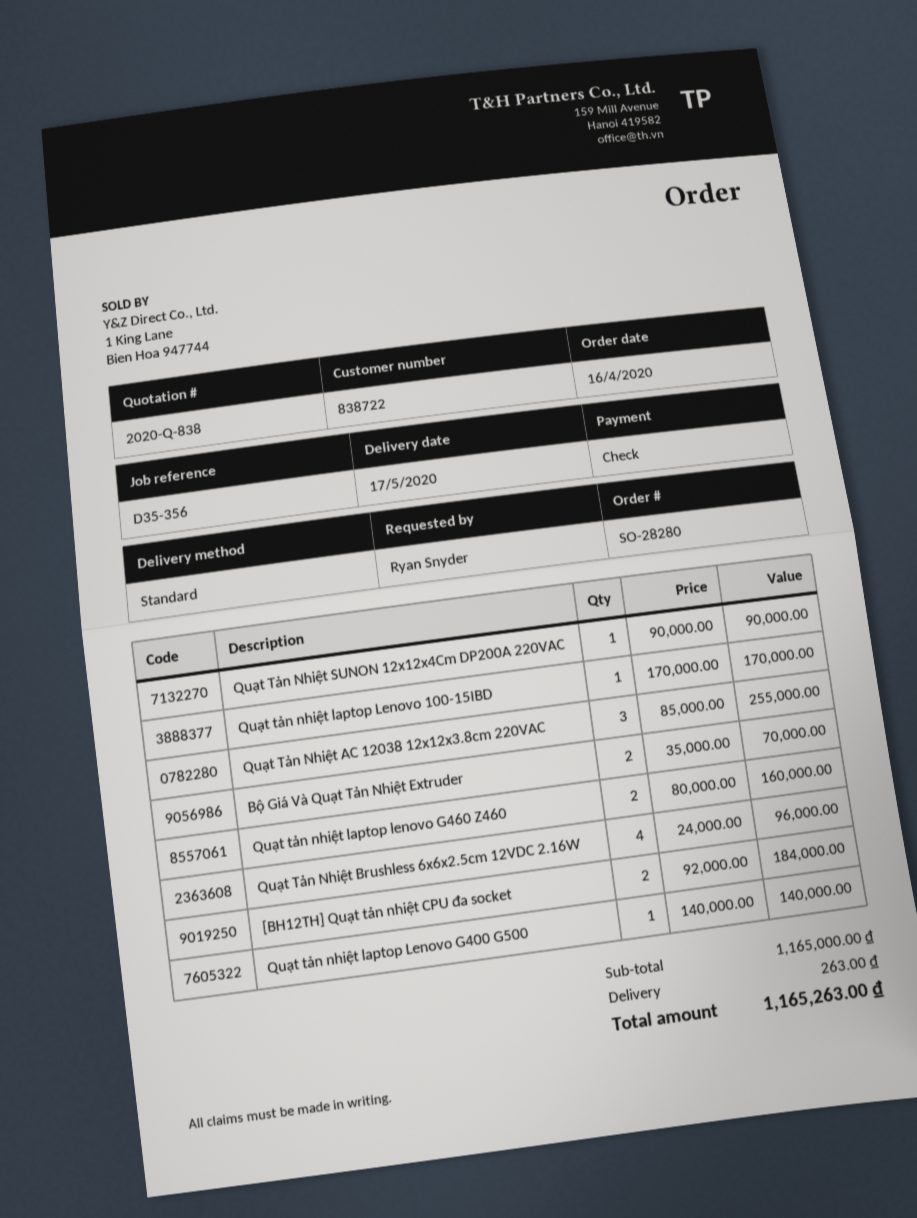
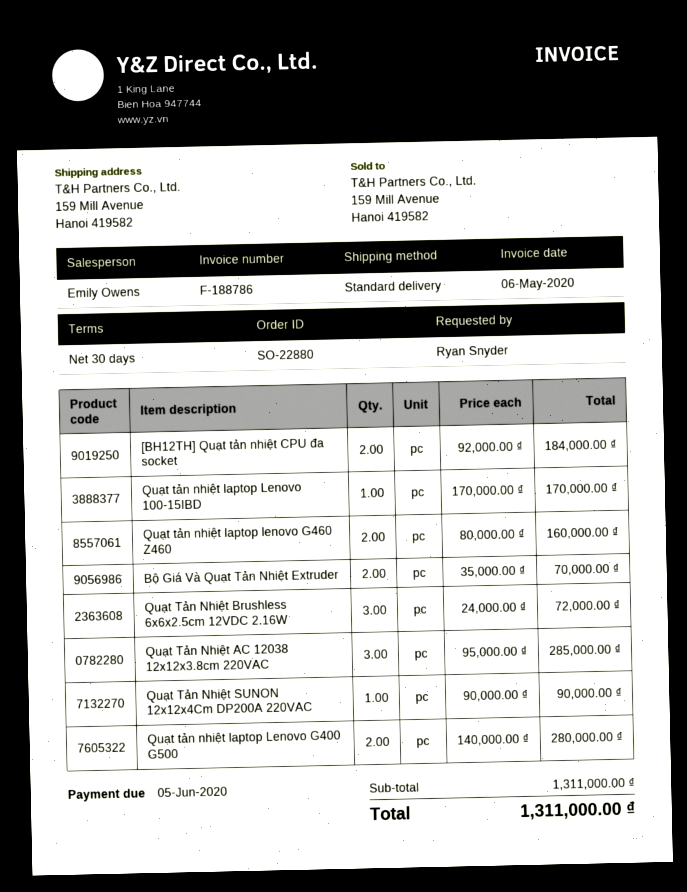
order number: SO-28280 -> SO-22880
Quạt Tản Nhiệt AC 12038 12x12x3.8cm 220VAC: 3 x 85000.00 = 255000.00 -> 3 x 95000.00 = 285000.00
Quạt Tản Nhiệt Brushless 6x6x2.5cm 12VDC 2.16W: 4 x 24000.00 = 96000.00 -> 3 x 24000.00 = 72000.00
Quạt tản nhiệt laptop Lenovo G400 G500: 1 x 140000.00 = 140000.00 -> 2 x 140000.00 = 280000.00
subtotal: 1165000.00 -> 1311000.00
shipping: 263.00 -> none
total: 1165263.00 -> 1311000.00

